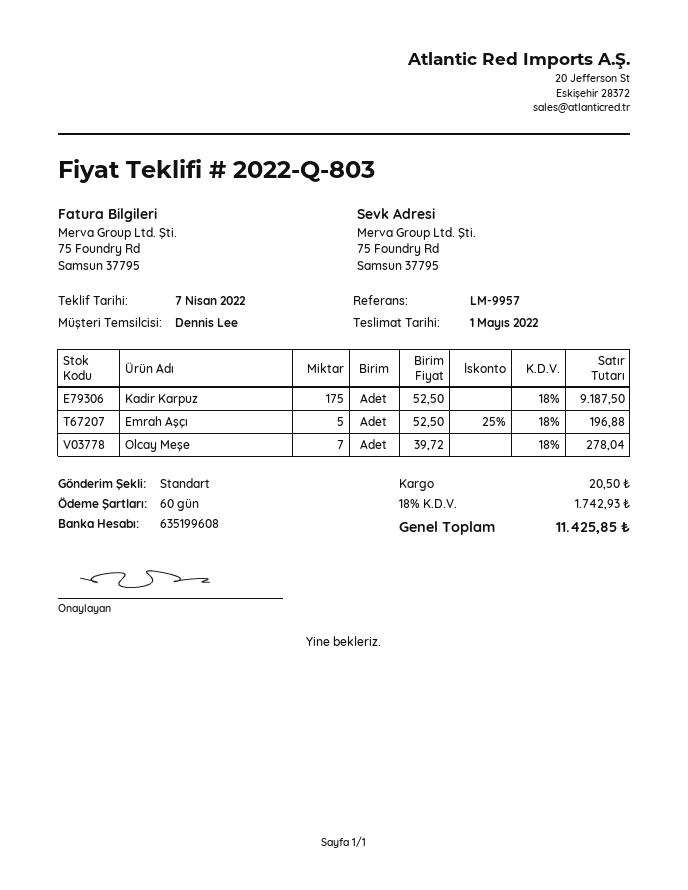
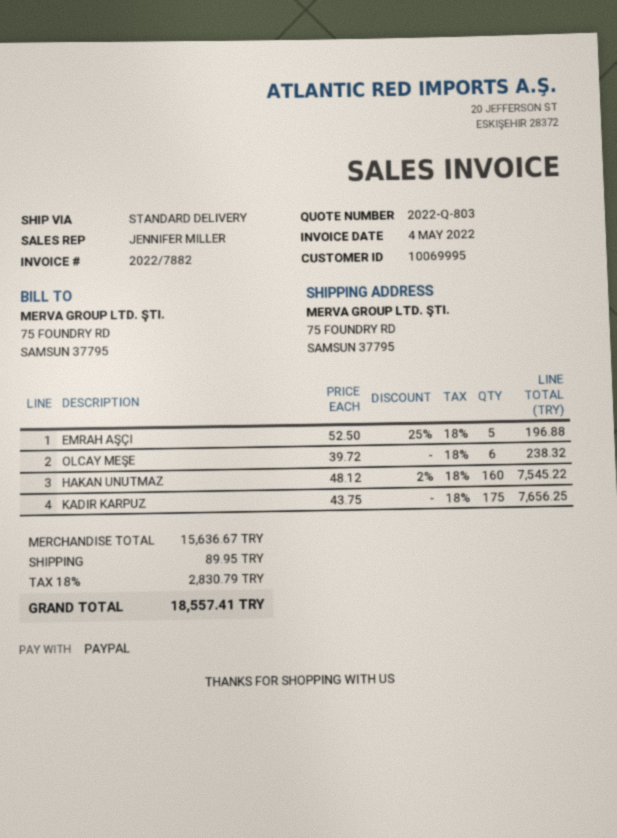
sales rep: Dennis Lee -> JENNIFER MILLER
Kadir Karpuz: 175 x 52.50 = 9187.50 -> 175 x 43.75 = 7656.25
Olcay Meşe: 7 x 39.72 = 278.04 -> 6 x 39.72 = 238.32
HAKAN UNUTMAZ: none -> 160 x 48.12 - 2% = 7545.22
shipping: 20.50 -> 89.95
tax: 18% = 1742.93 -> 18% = 2830.79
total: 11425.85 -> 18557.41

